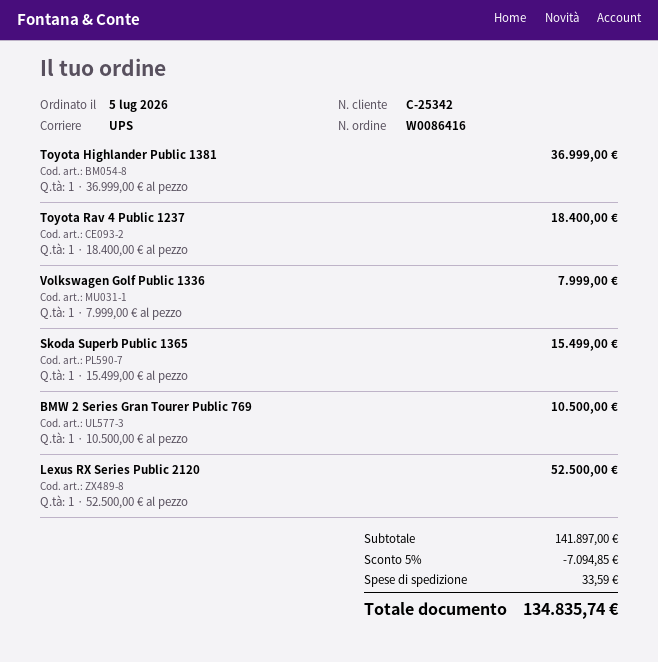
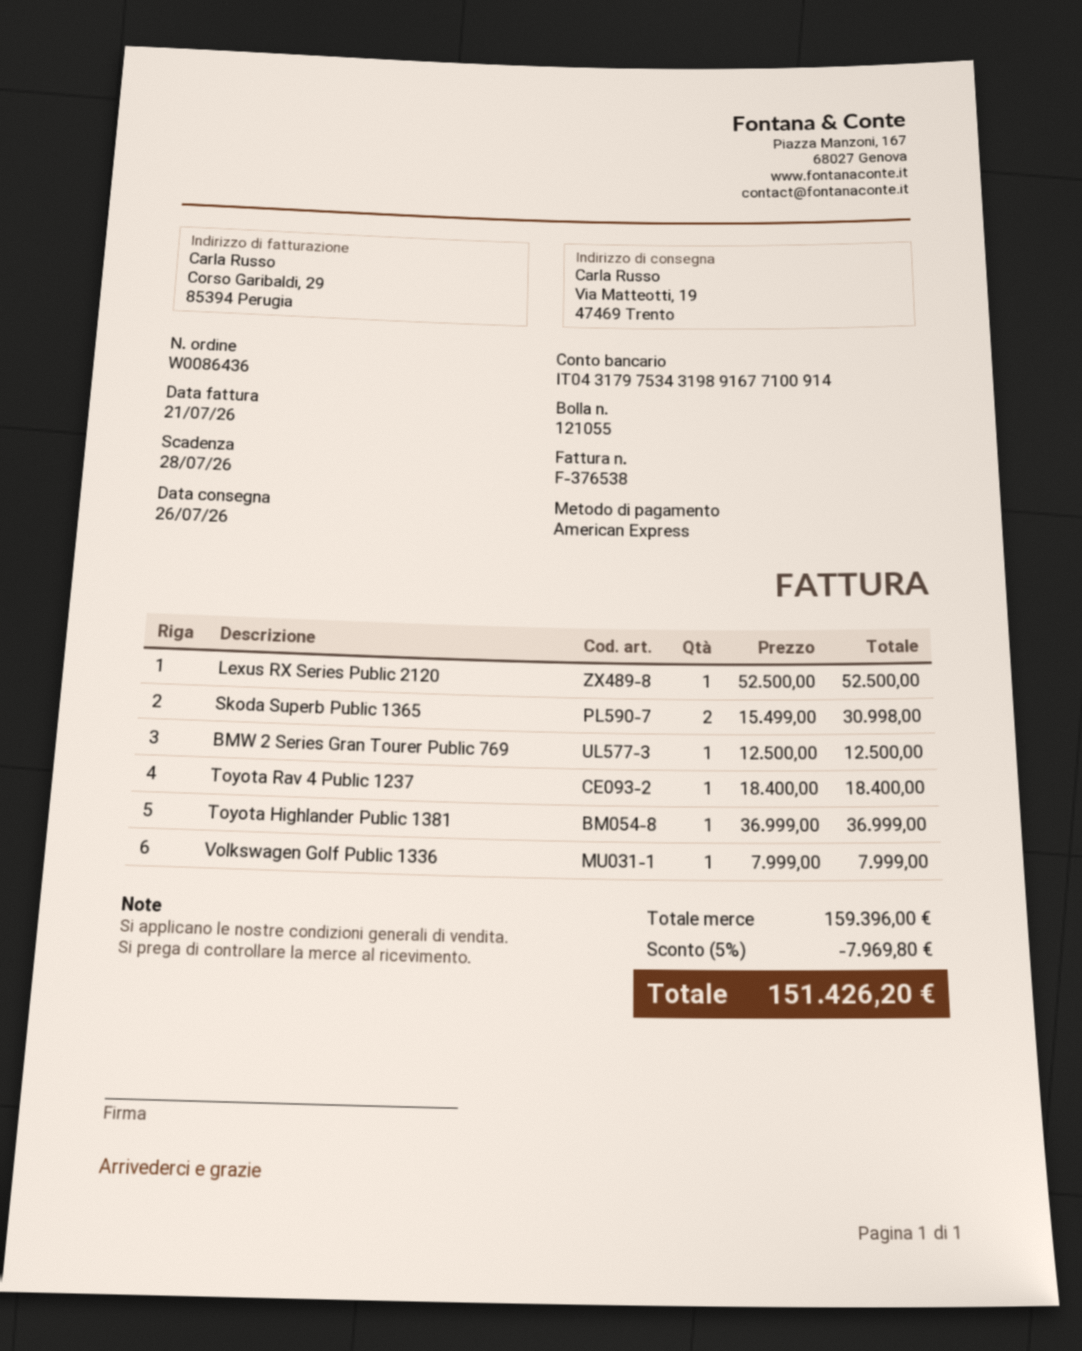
order number: W0086416 -> W0086436
Skoda Superb Public 1365: 1 x 15499.00 = 15499.00 -> 2 x 15499.00 = 30998.00
BMW 2 Series Gran Tourer Public 769: 1 x 10500.00 = 10500.00 -> 1 x 12500.00 = 12500.00
subtotal: 141897.00 -> 159396.00
discount: 5% = 7094.85 -> 5% = 7969.80
shipping: 33.59 -> none
total: 134835.74 -> 151426.20

